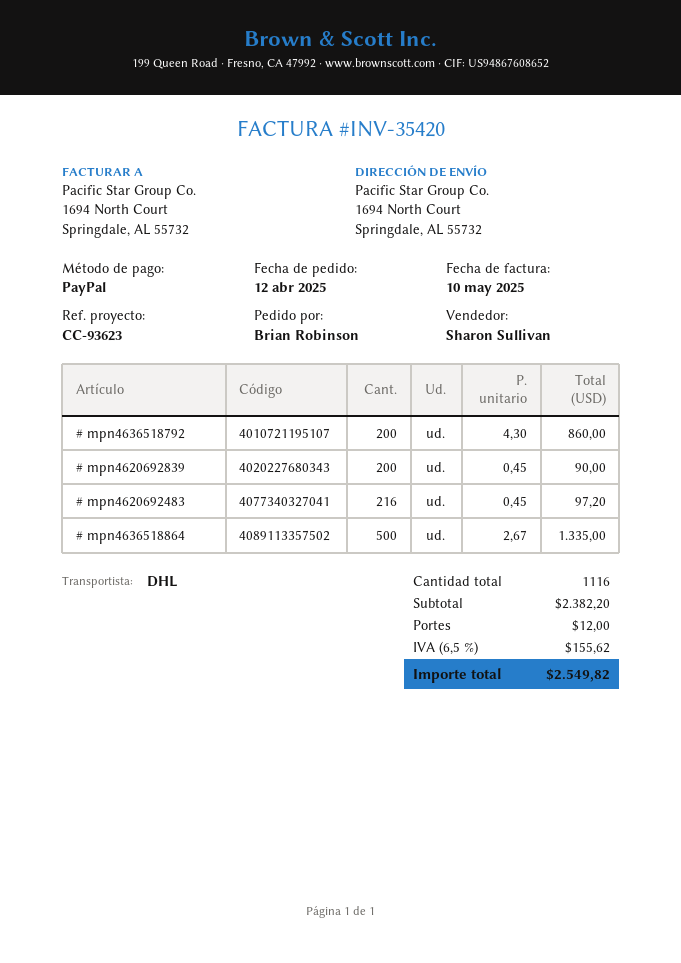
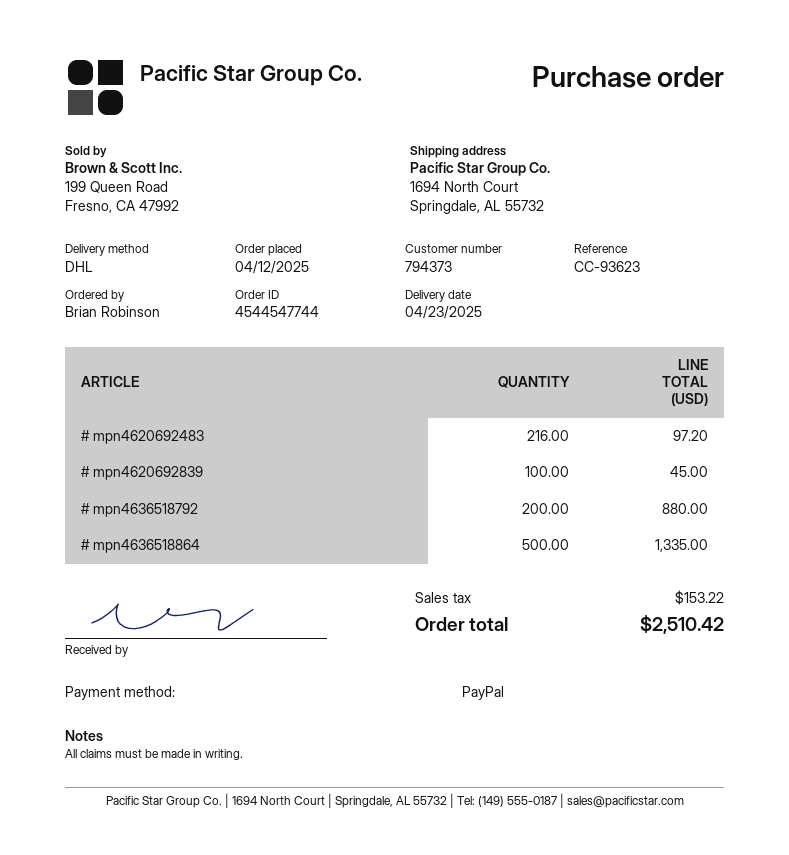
# mpn4636518792: 200 for 860.00 -> 200 for 880.00
# mpn4620692839: 200 for 90.00 -> 100 for 45.00
shipping: 12.00 -> none
tax: 155.62 -> 153.22
total: 2549.82 -> 2510.42

